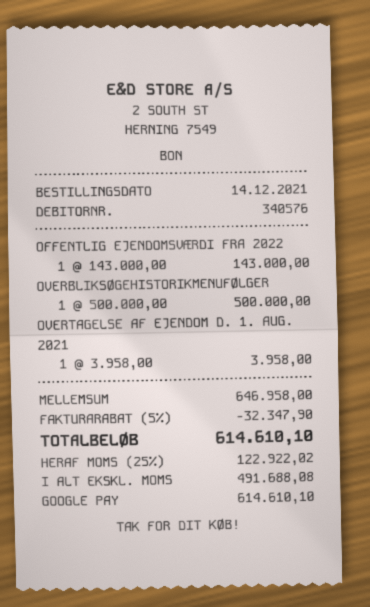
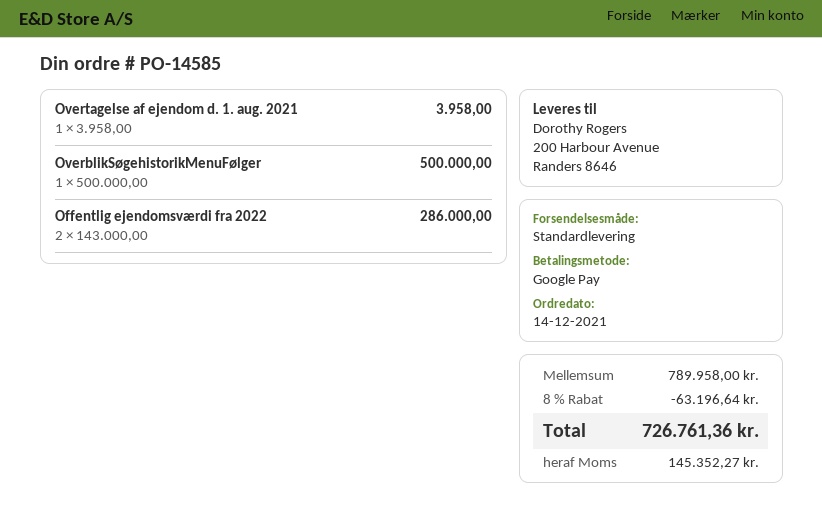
OFFENTLIG EJENDOMSVÆRDI FRA 2022: 1 x 143000.00 = 143000.00 -> 2 x 143000.00 = 286000.00
subtotal: 646958.00 -> 789958.00
discount: 5% = 32347.90 -> 8% = 63196.64
tax: 122922.02 -> 145352.27
total: 614610.10 -> 726761.36

